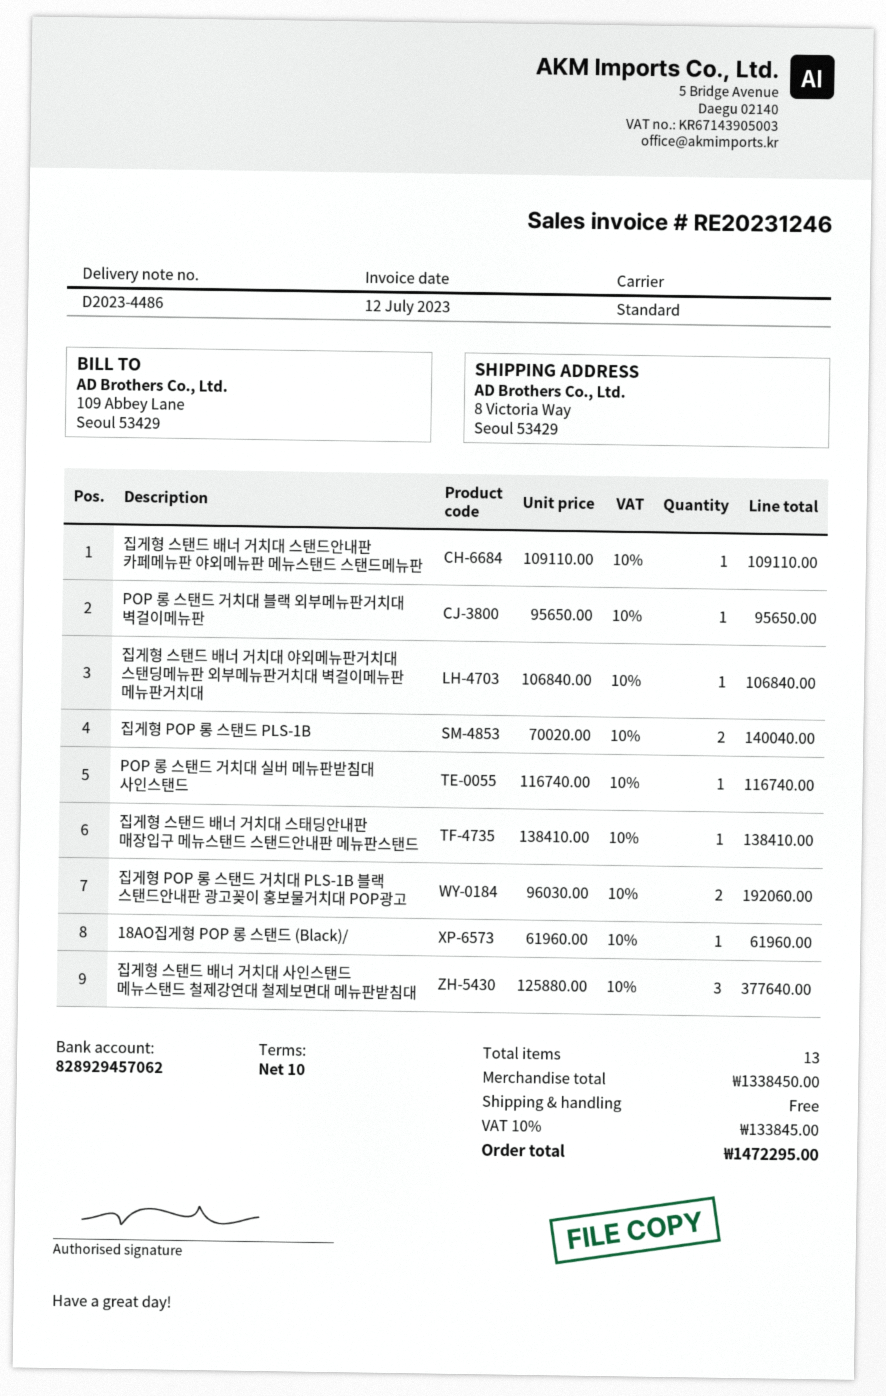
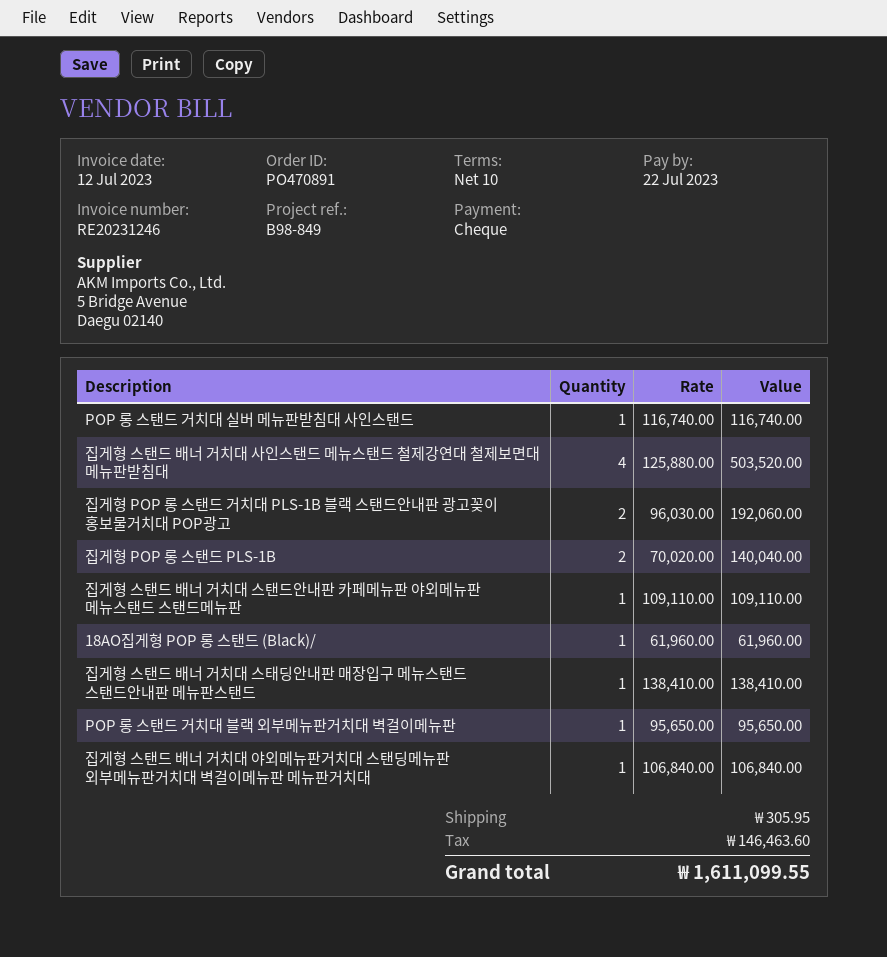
집게형 스탠드 배너 거치대 사인스탠드 메뉴스탠드 철제강연대 철제보면대 메뉴판받침대: 3 x 125880.00 = 377640.00 -> 4 x 125880.00 = 503520.00
shipping: 0.00 -> 305.95
tax: 133845.00 -> 146463.60
total: 1472295.00 -> 1611099.55

